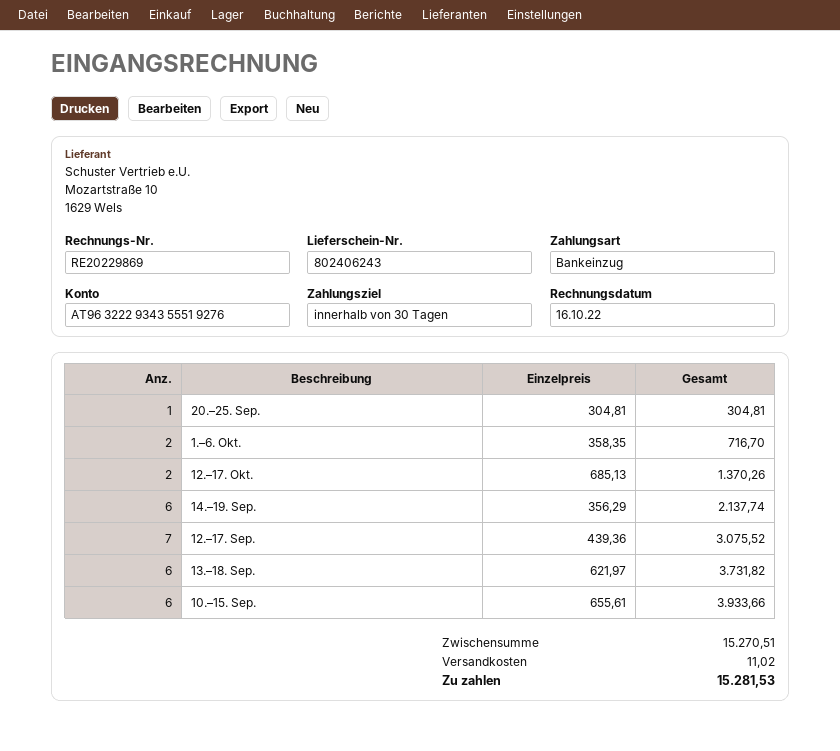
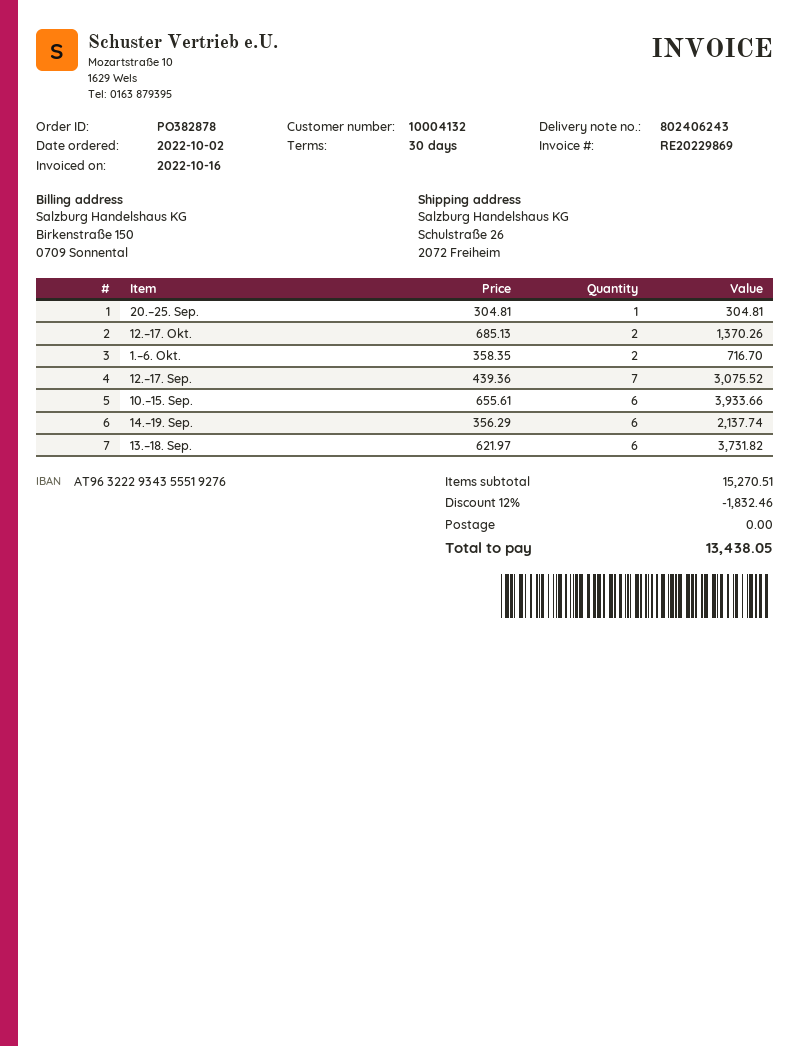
discount: none -> 12% = 1832.46
shipping: 11.02 -> 0.00
total: 15281.53 -> 13438.05

